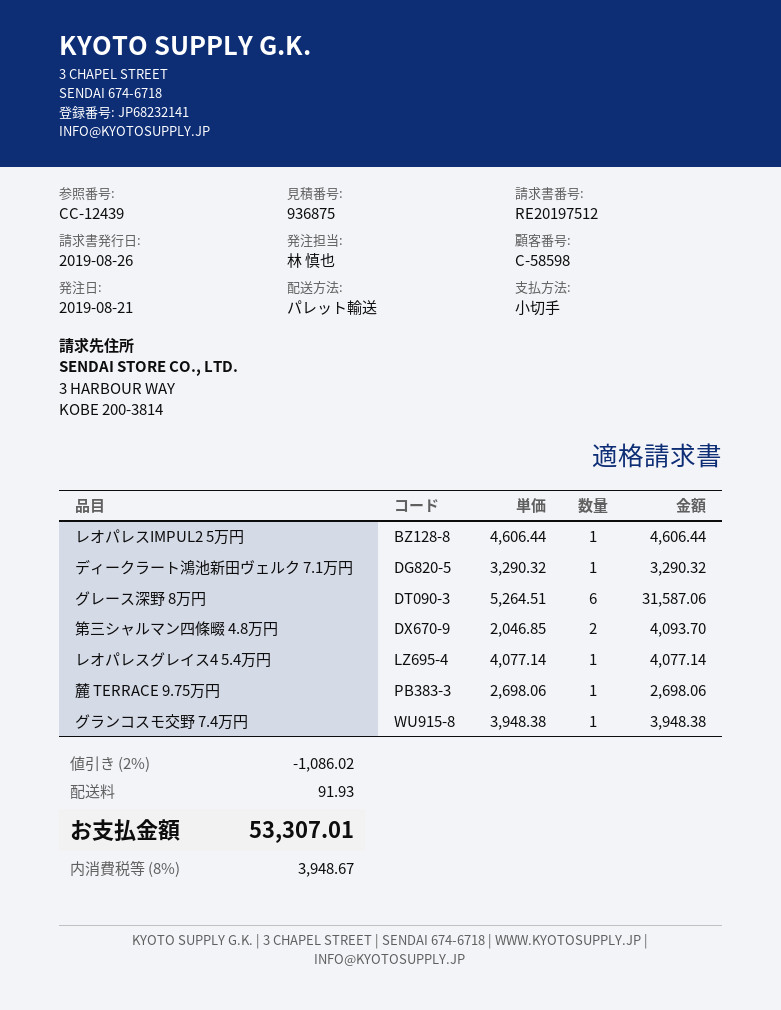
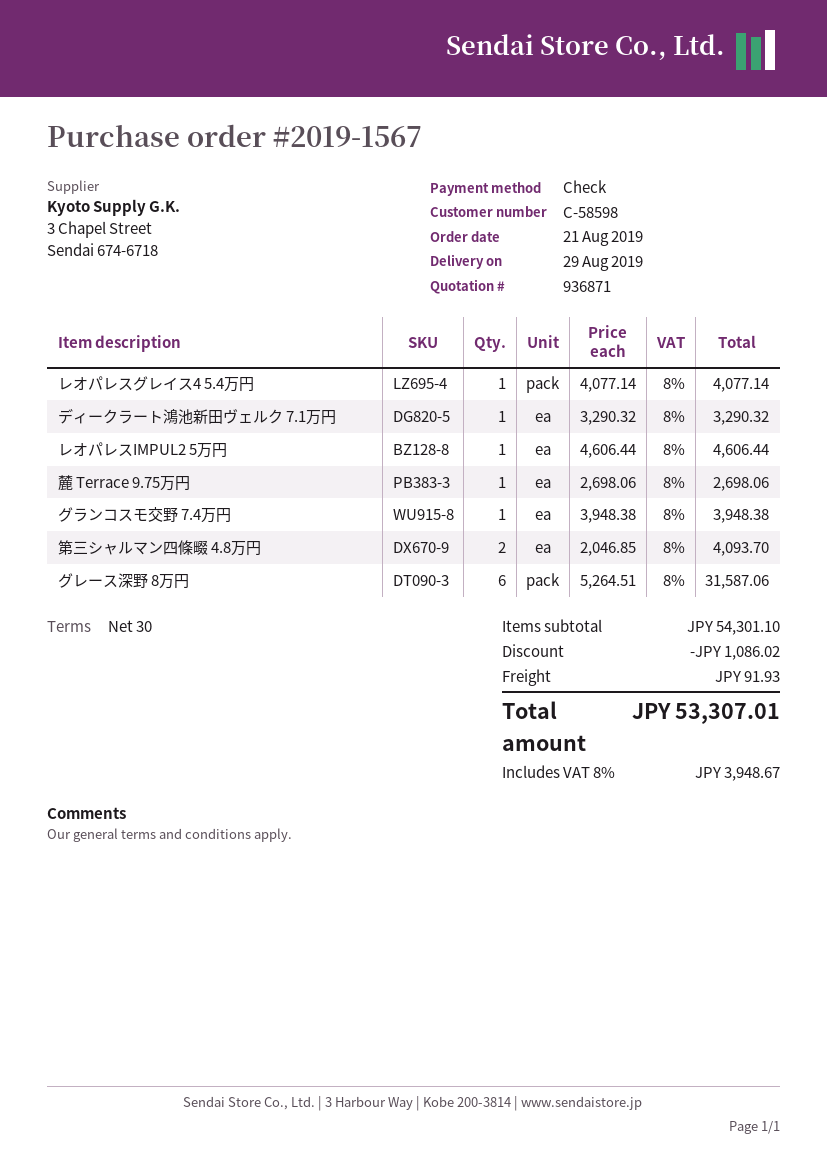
quote number: 936875 -> 936871

